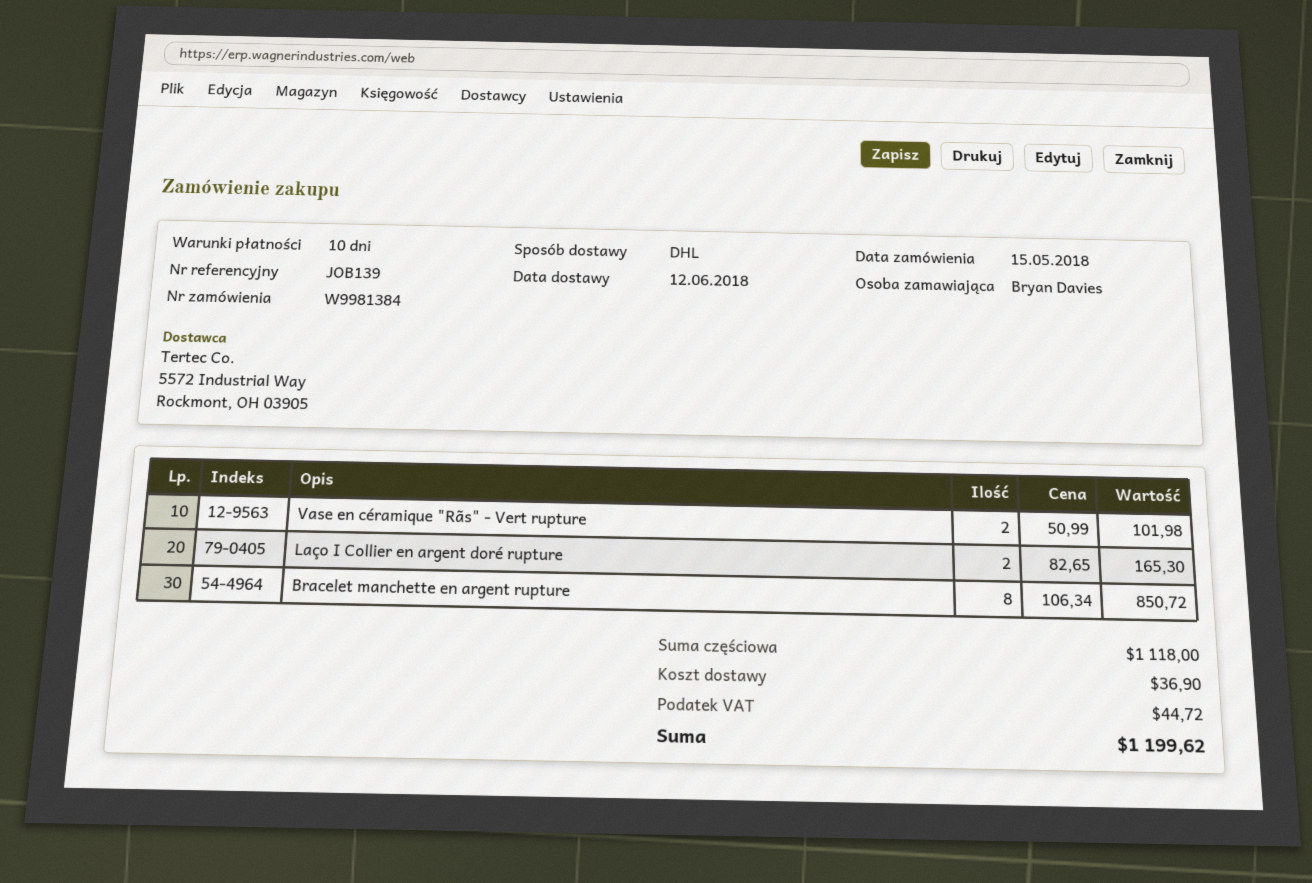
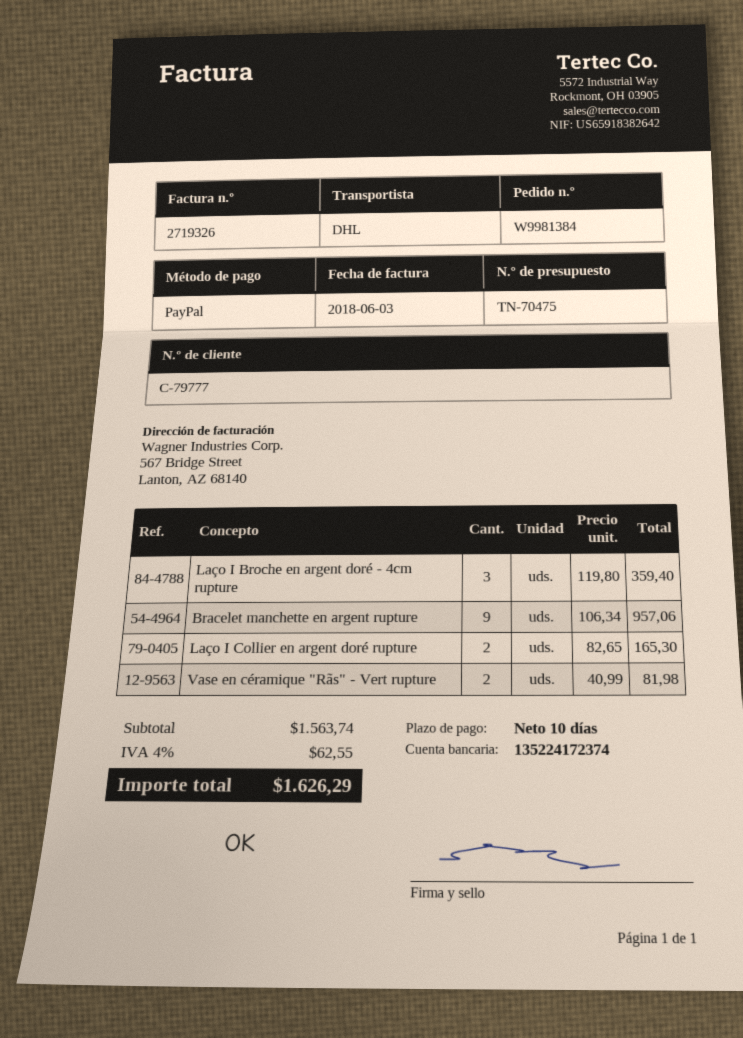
Vase en céramique "Rãs" - Vert rupture: 2 x 50.99 = 101.98 -> 2 x 40.99 = 81.98
Bracelet manchette en argent rupture: 8 x 106.34 = 850.72 -> 9 x 106.34 = 957.06
Laço I Broche en argent doré - 4cm rupture: none -> 3 x 119.80 = 359.40
subtotal: 1118.00 -> 1563.74
shipping: 36.90 -> none
tax: 44.72 -> 62.55
total: 1199.62 -> 1626.29

